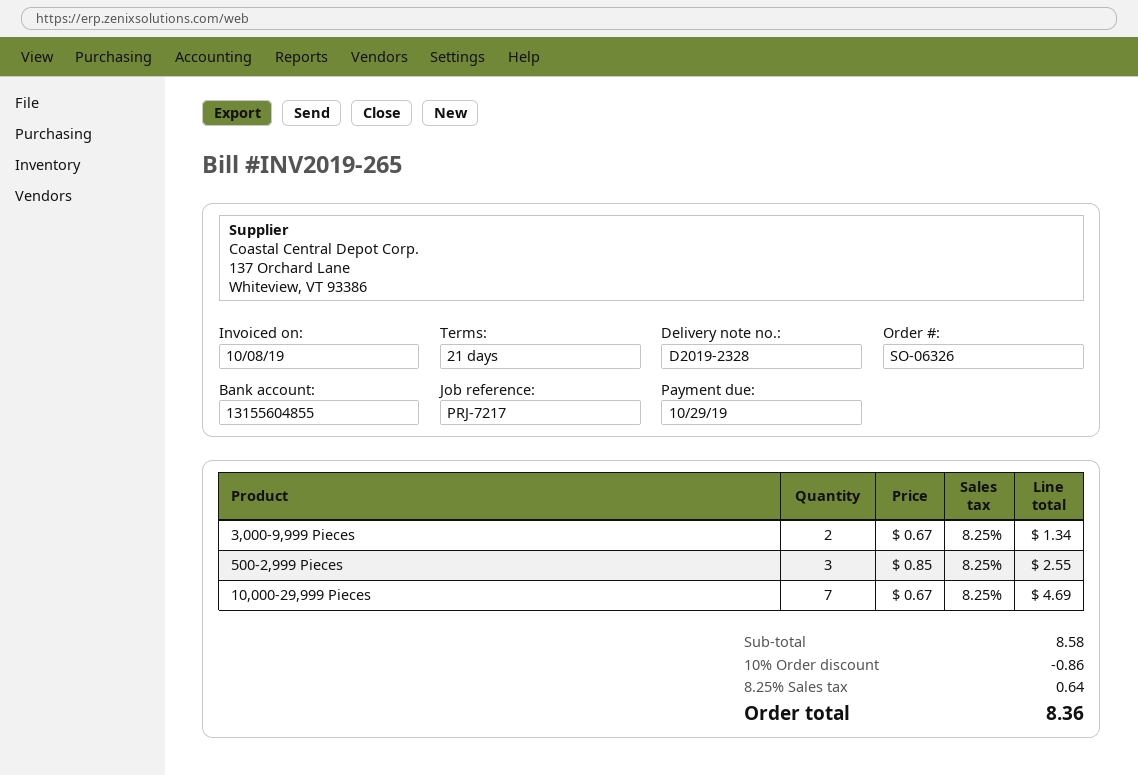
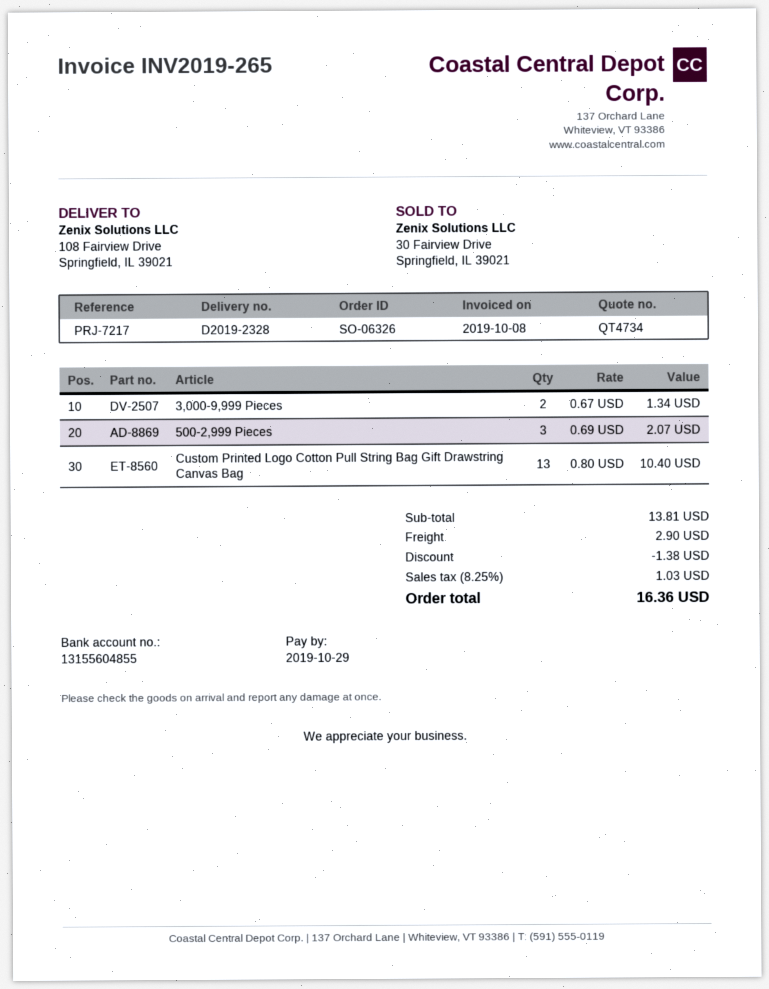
500-2,999 Pieces: 3 x 0.85 = 2.55 -> 3 x 0.69 = 2.07
10,000-29,999 Pieces: 7 x 0.67 = 4.69 -> none
Custom Printed Logo Cotton Pull String Bag Gift Drawstring Canvas Bag: none -> 13 x 0.80 = 10.40
subtotal: 8.58 -> 13.81
discount: 0.86 -> 1.38
shipping: none -> 2.90
tax: 8.25% = 0.64 -> 8.25% = 1.03
total: 8.36 -> 16.36

